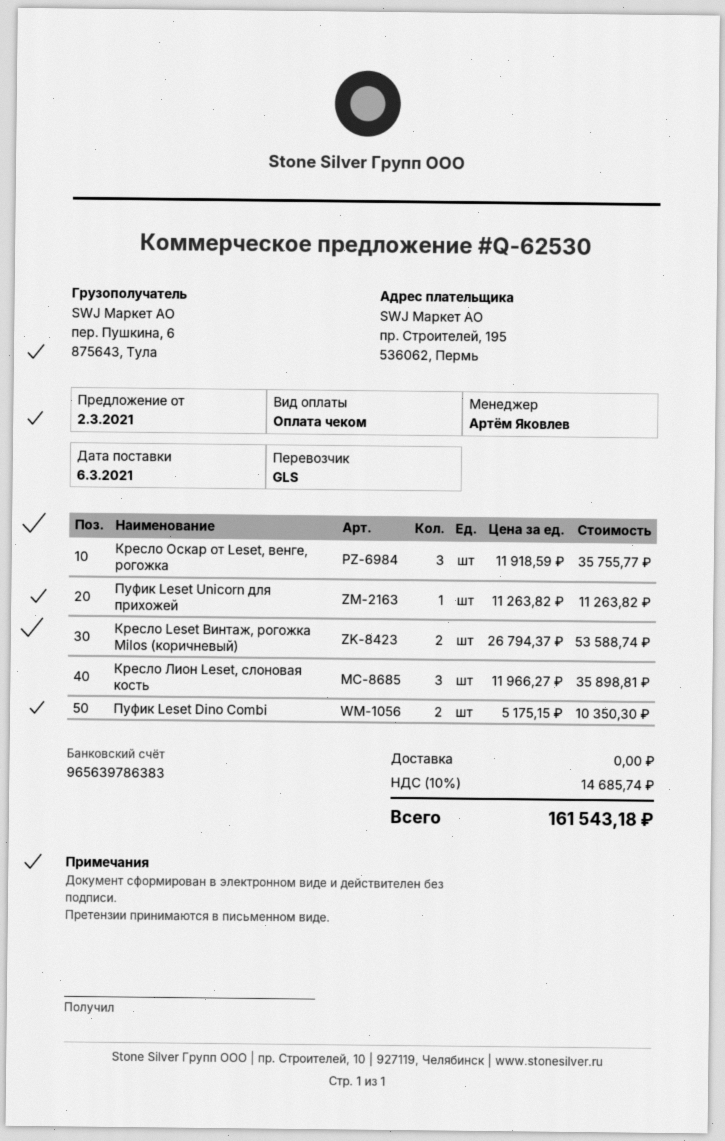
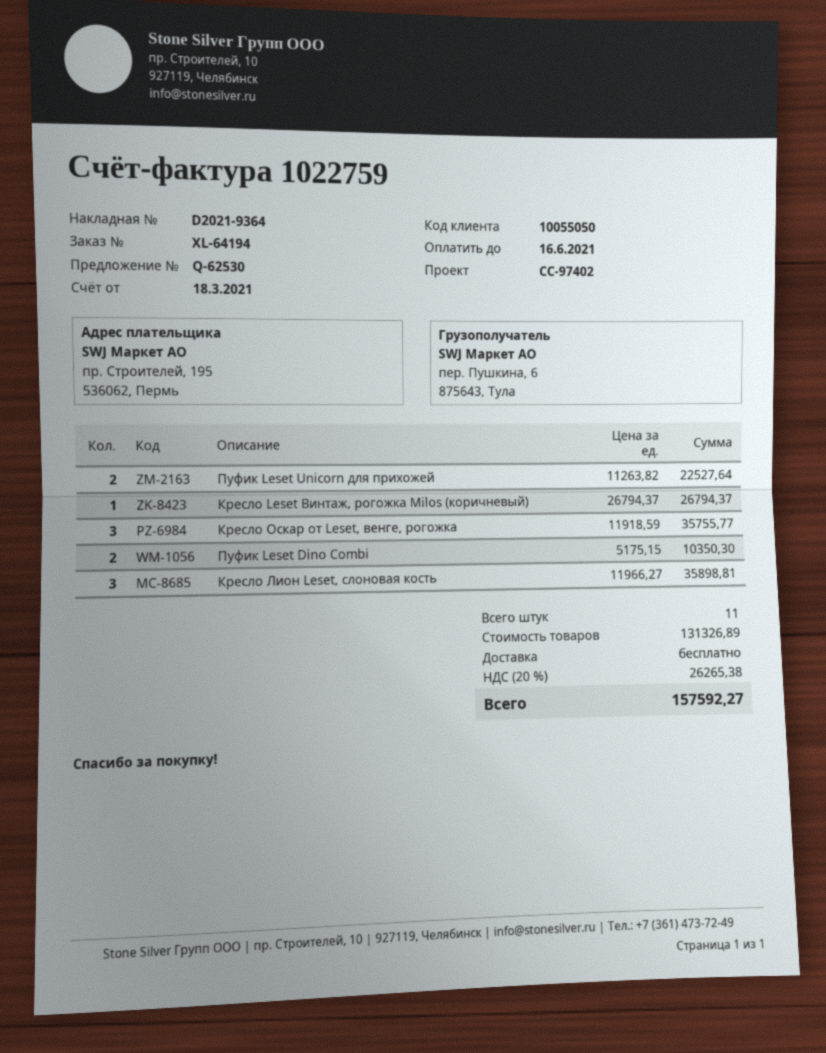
Пуфик Leset Unicorn для прихожей: 1 x 11263.82 = 11263.82 -> 2 x 11263.82 = 22527.64
Кресло Leset Винтаж, рогожка Milos (коричневый): 2 x 26794.37 = 53588.74 -> 1 x 26794.37 = 26794.37
tax: 10% = 14685.74 -> 20% = 26265.38
total: 161543.18 -> 157592.27

